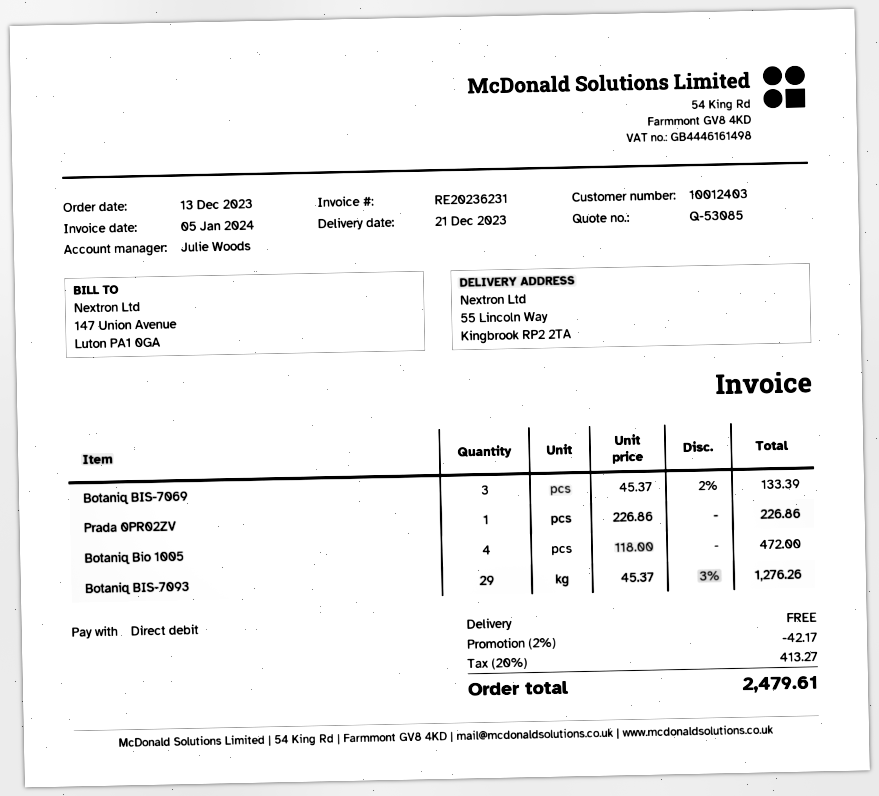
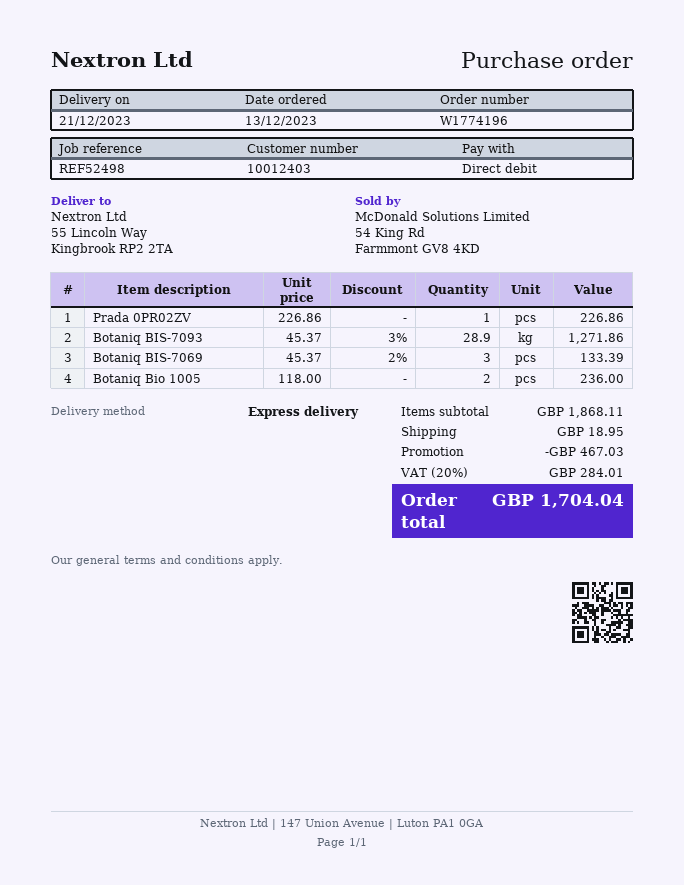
Botaniq Bio 1005: 4 x 118.00 = 472.00 -> 2 x 118.00 = 236.00
Botaniq BIS-7093: 29 x 45.37 - 3% = 1276.26 -> 28.9 x 45.37 - 3% = 1271.86
discount: 42.17 -> 467.03
shipping: 0.00 -> 18.95
tax: 20% = 413.27 -> 20% = 284.01
total: 2479.61 -> 1704.04

